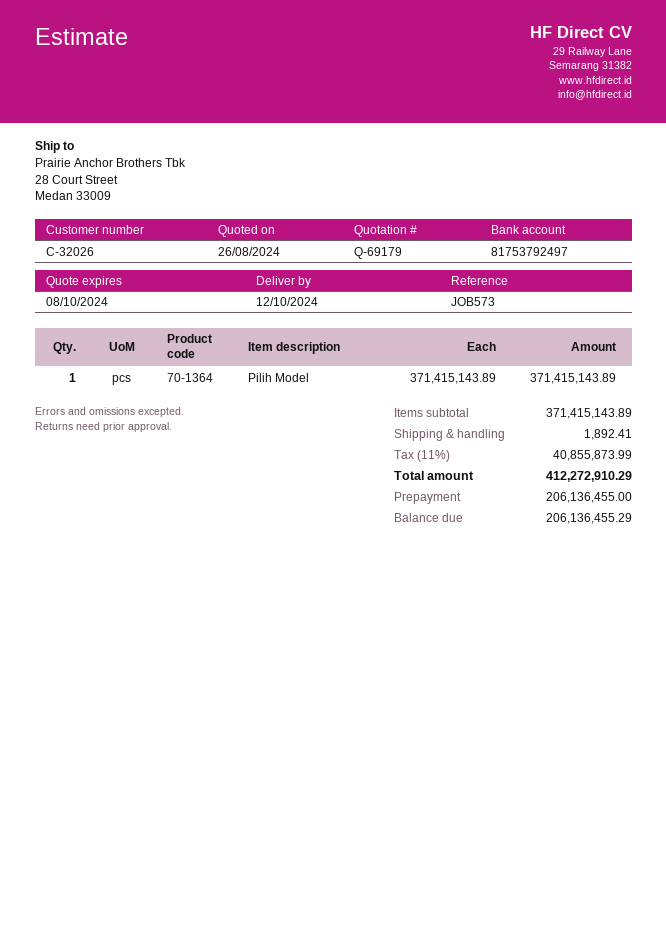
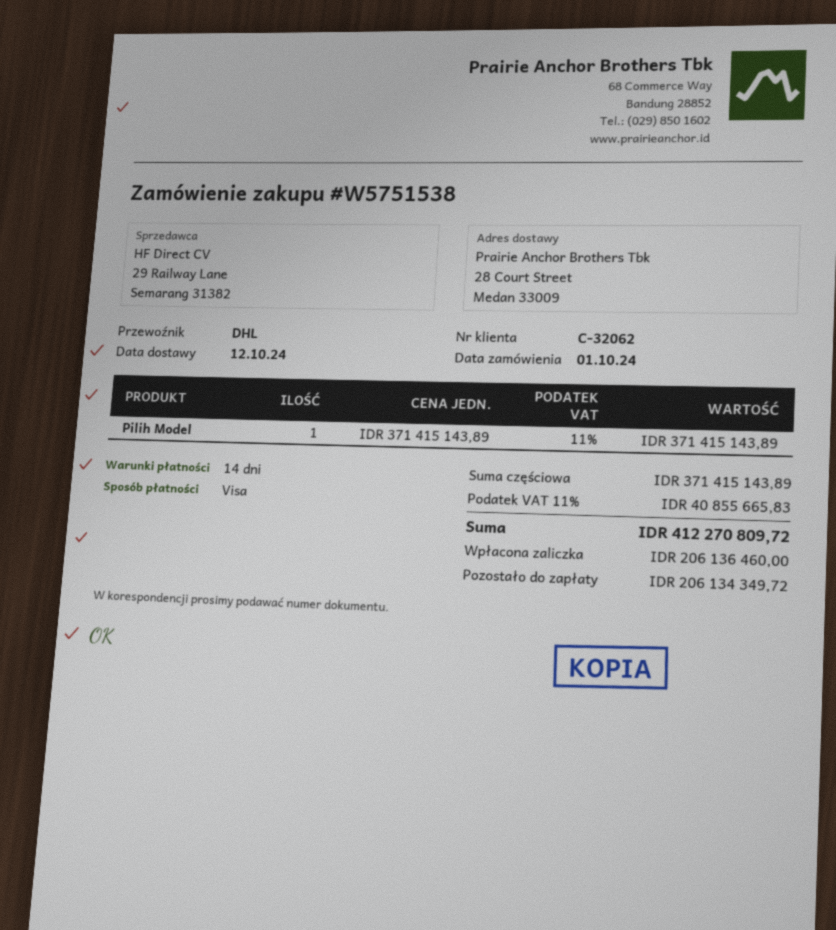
customer number: C-32026 -> C-32062
shipping: 1892.41 -> none
tax: 11% = 40855873.99 -> 11% = 40855665.83
total: 412272910.29 -> 412270809.72
deposit: 206136455.00 -> 206136460.00
balance: 206136455.29 -> 206134349.72

